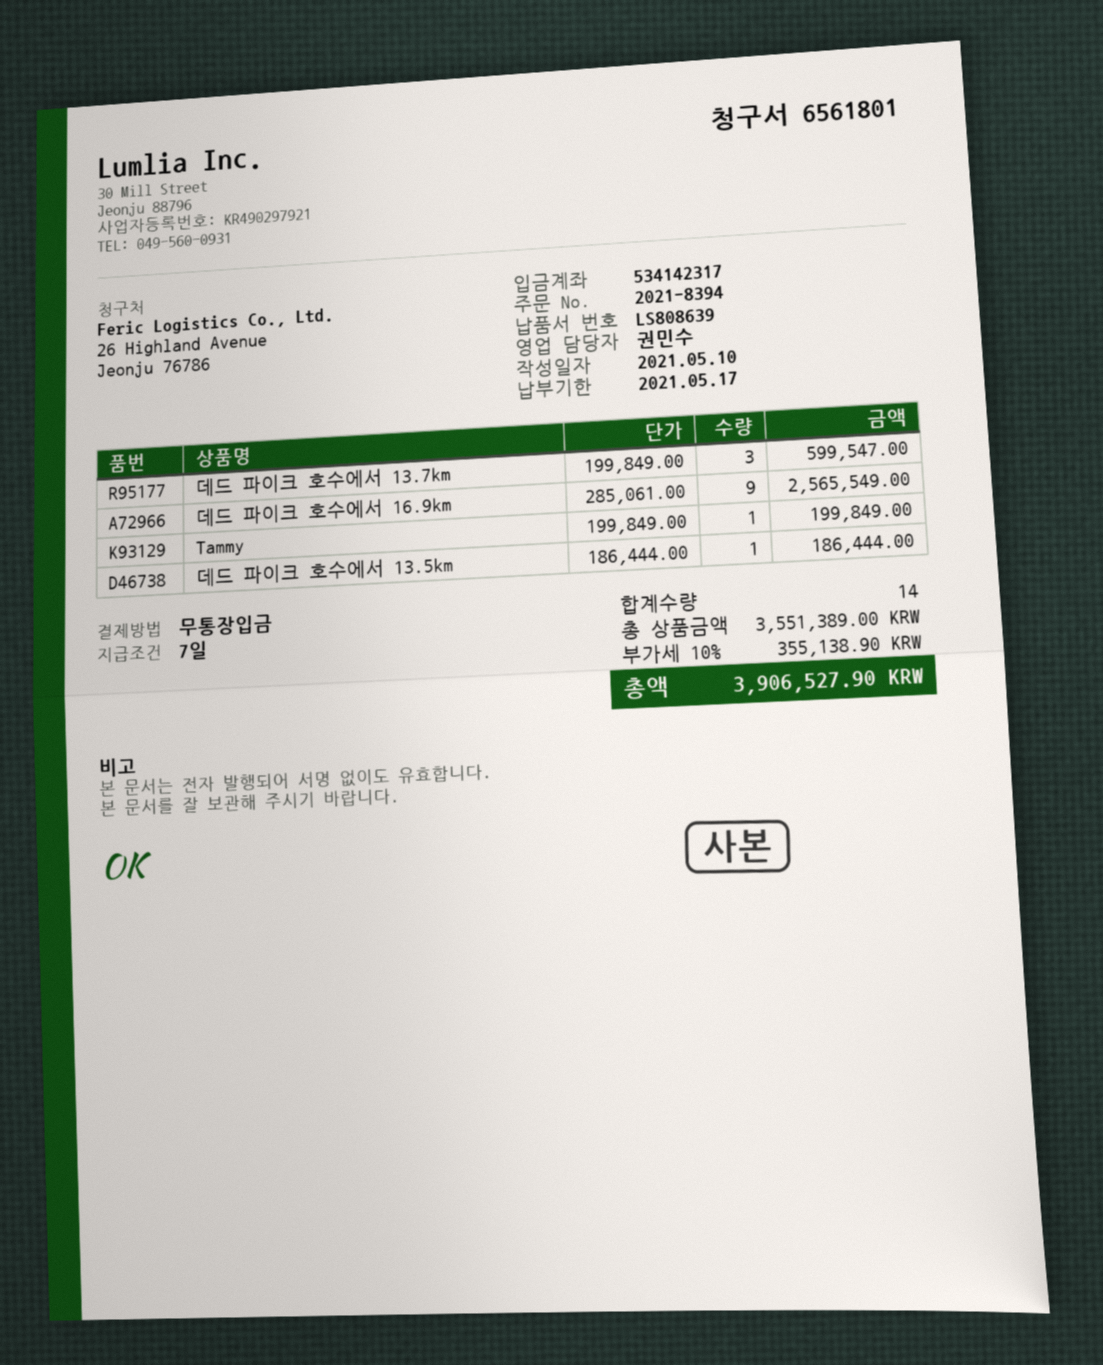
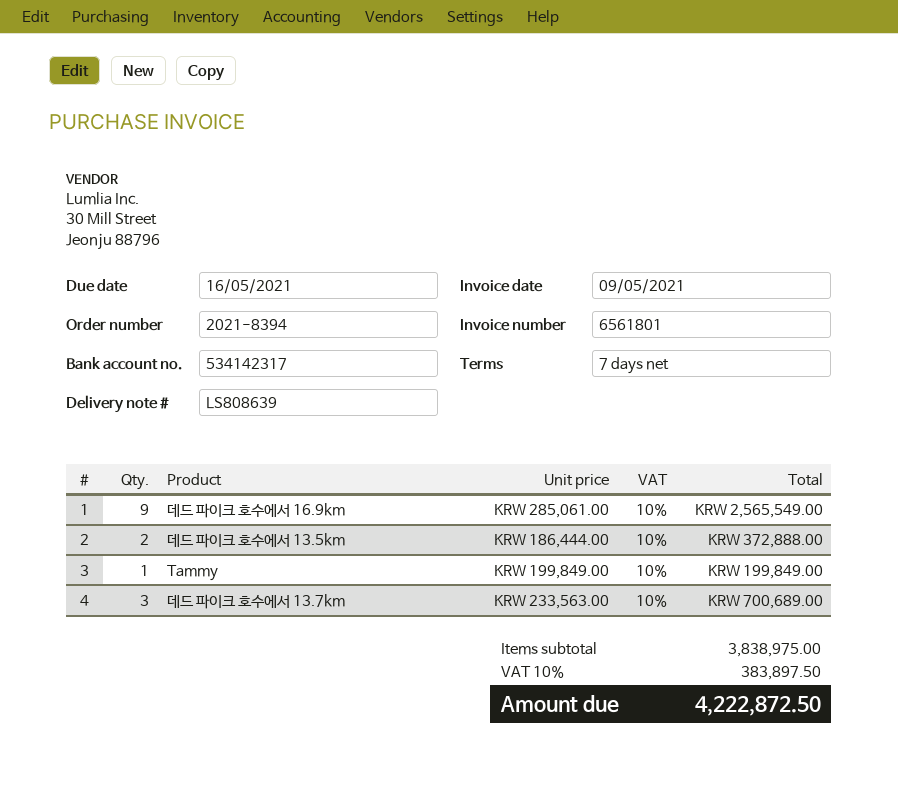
invoice date: 2021-05-10 -> 2021-05-09
due date: 2021-05-17 -> 2021-05-16
데드 파이크 호수에서 13.7km: 3 x 199849.00 = 599547.00 -> 3 x 233563.00 = 700689.00
데드 파이크 호수에서 13.5km: 1 x 186444.00 = 186444.00 -> 2 x 186444.00 = 372888.00
subtotal: 3551389.00 -> 3838975.00
tax: 10% = 355138.90 -> 10% = 383897.50
total: 3906527.90 -> 4222872.50

